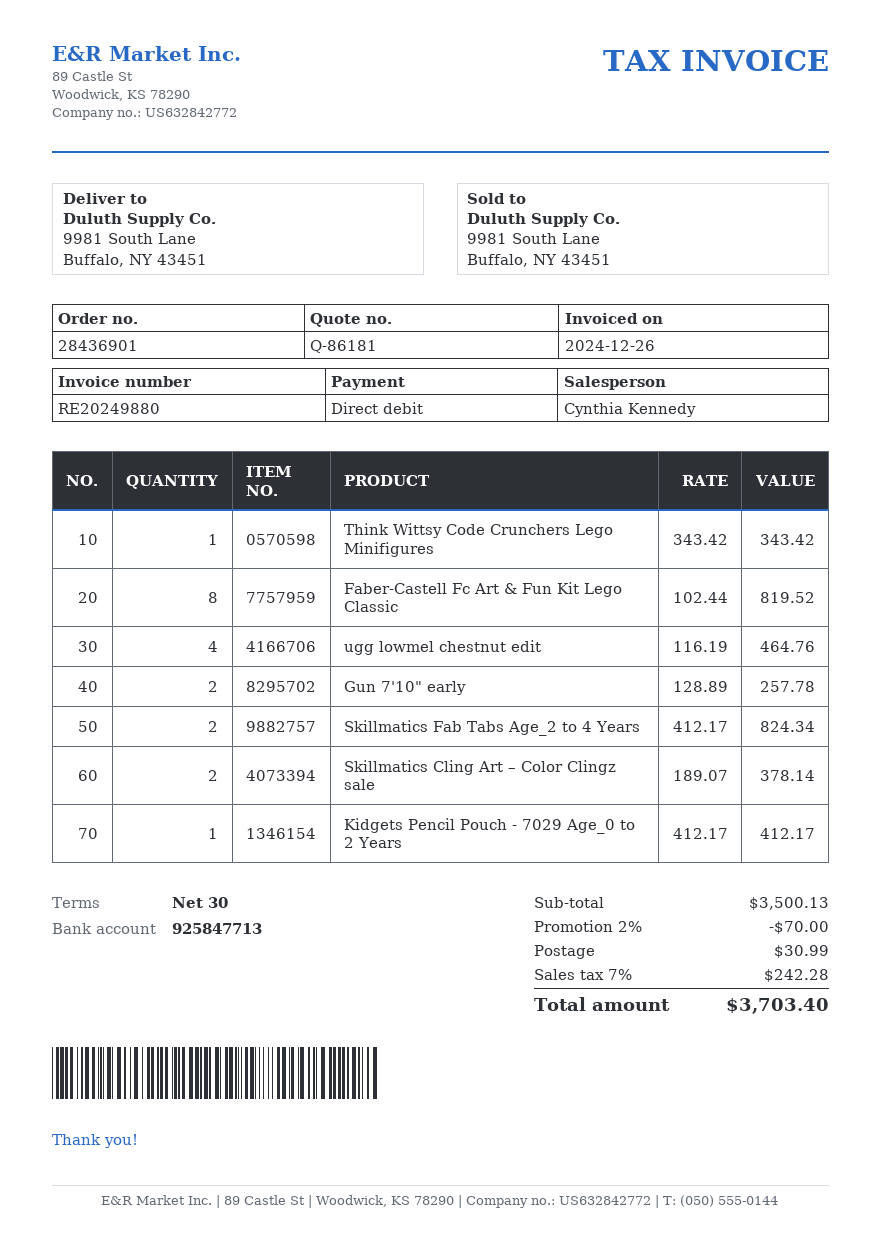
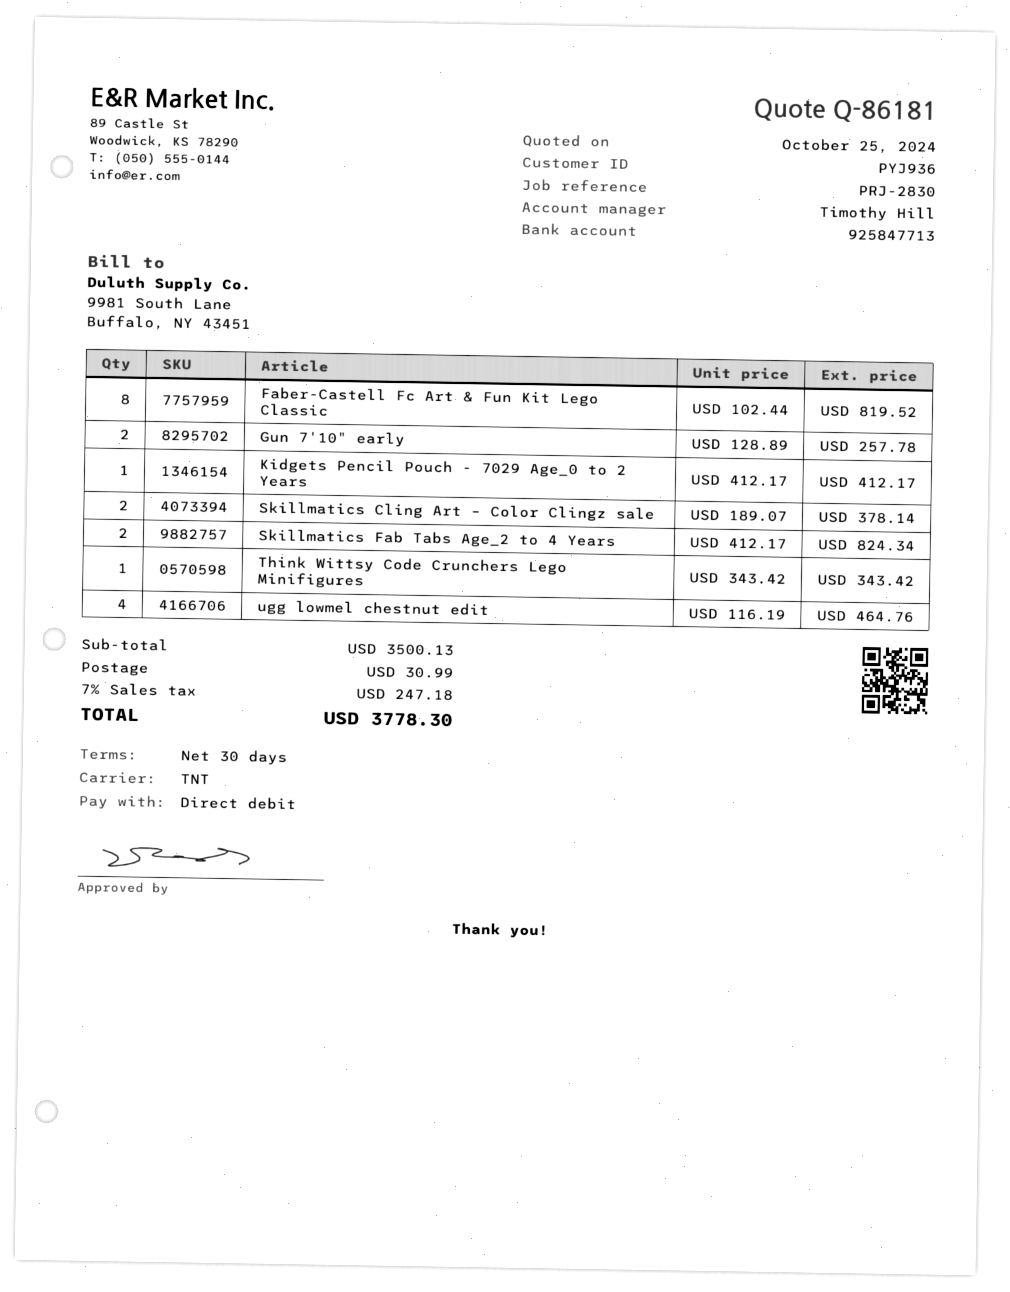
sales rep: Cynthia Kennedy -> Timothy Hill
discount: 2% = 70.00 -> none
tax: 7% = 242.28 -> 7% = 247.18
total: 3703.40 -> 3778.30

